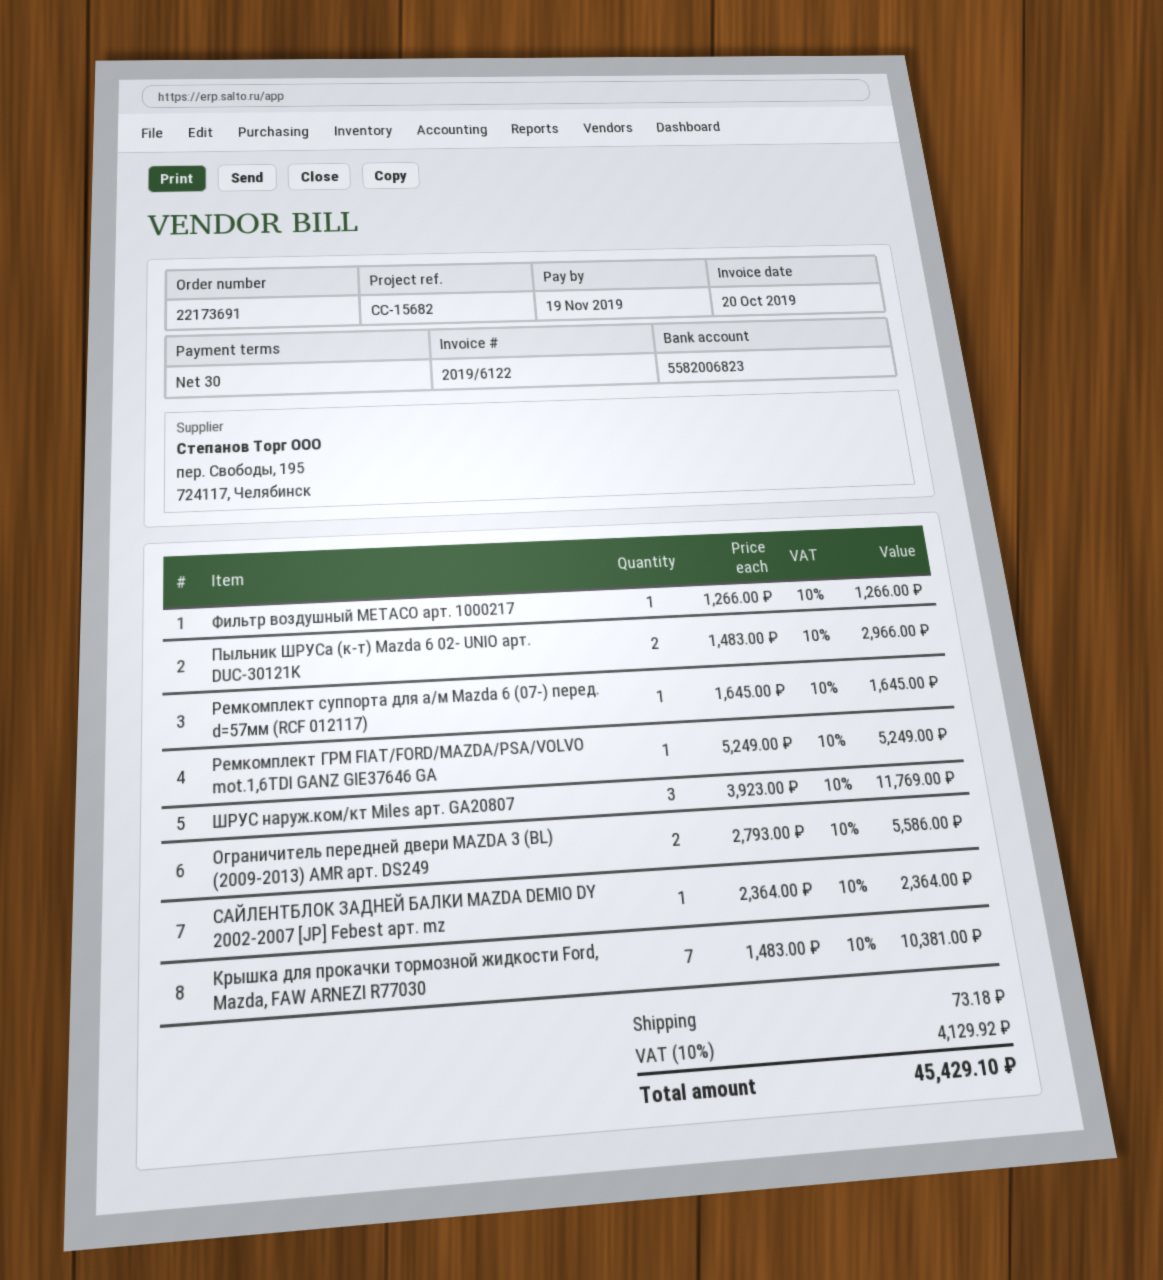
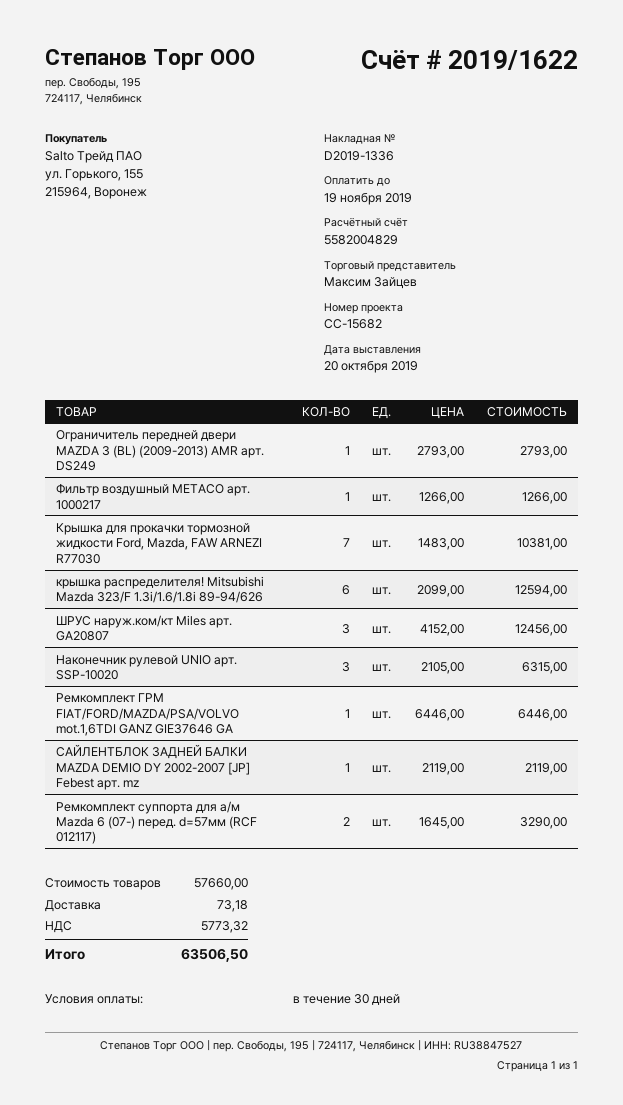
invoice number: 2019/6122 -> 2019/1622
bank account: 5582006823 -> 5582004829
Пыльник ШРУСа (к-т) Mazda 6 02- UNIO арт. DUC-30121K: 2 x 1483.00 = 2966.00 -> none
Ремкомплект суппорта для а/м Mazda 6 (07-) перед. d=57мм (RCF 012117): 1 x 1645.00 = 1645.00 -> 2 x 1645.00 = 3290.00
Ремкомплект ГРМ FIAT/FORD/MAZDA/PSA/VOLVO mot.1,6TDI GANZ GIE37646 GA: 1 x 5249.00 = 5249.00 -> 1 x 6446.00 = 6446.00
ШРУС наруж.ком/кт Miles арт. GA20807: 3 x 3923.00 = 11769.00 -> 3 x 4152.00 = 12456.00
Ограничитель передней двери MAZDA 3 (BL) (2009-2013) AMR арт. DS249: 2 x 2793.00 = 5586.00 -> 1 x 2793.00 = 2793.00
САЙЛЕНТБЛОК ЗАДНЕЙ БАЛКИ MAZDA DEMIO DY 2002-2007 [JP] Febest арт. mz: 1 x 2364.00 = 2364.00 -> 1 x 2119.00 = 2119.00
крышка распределителя! Mitsubishi Mazda 323/F 1.3i/1.6/1.8i 89-94/626: none -> 6 x 2099.00 = 12594.00
Наконечник рулевой UNIO арт. SSP-10020: none -> 3 x 2105.00 = 6315.00
tax: 4129.92 -> 5773.32
total: 45429.10 -> 63506.50

